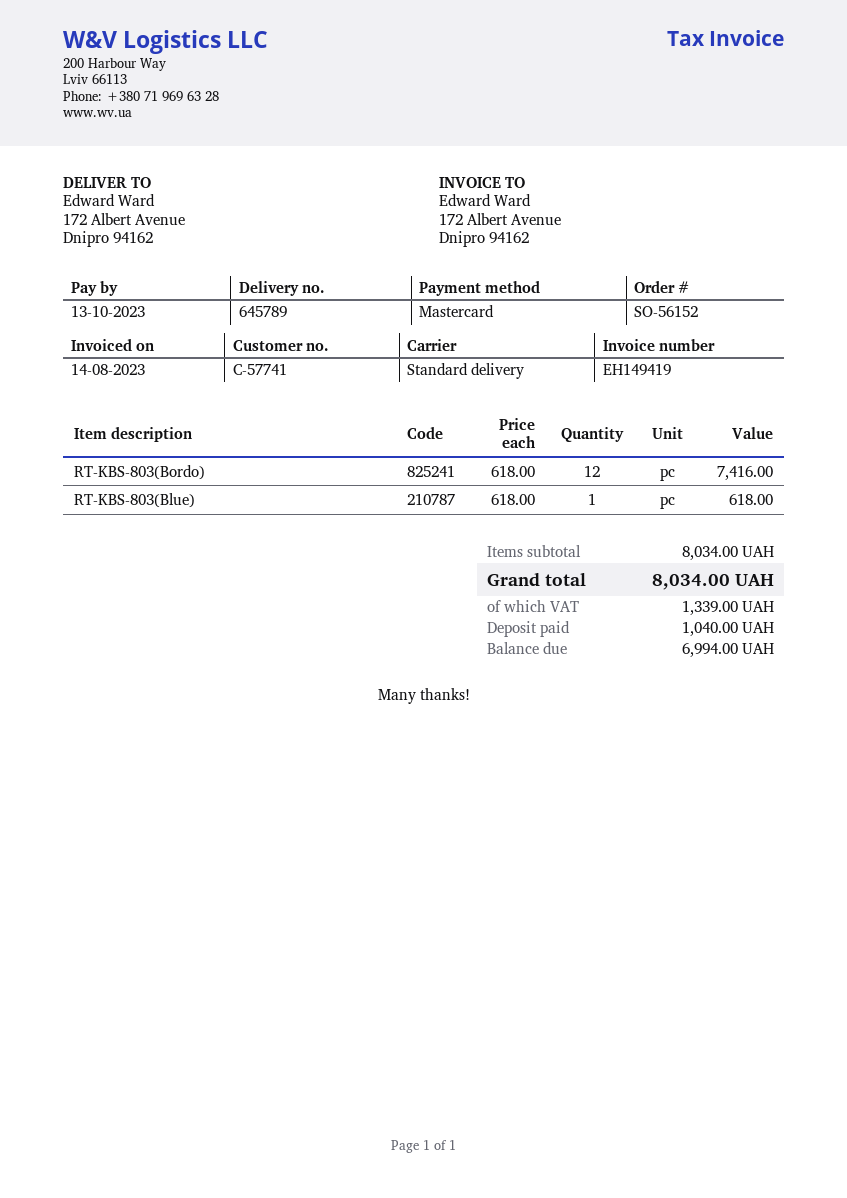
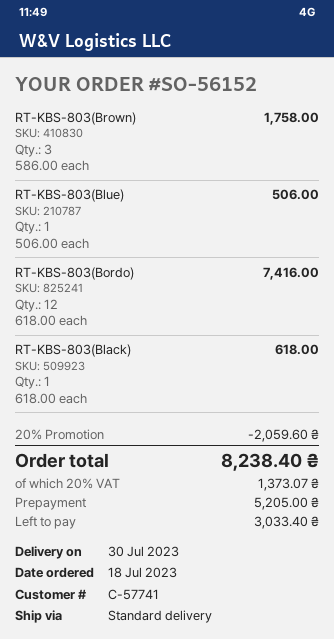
RT-KBS-803(Blue): 1 x 618.00 = 618.00 -> 1 x 506.00 = 506.00
RT-KBS-803(Brown): none -> 3 x 586.00 = 1758.00
RT-KBS-803(Black): none -> 1 x 618.00 = 618.00
discount: none -> 20% = 2059.60
tax: 1339.00 -> 1373.07
total: 8034.00 -> 8238.40
deposit: 1040.00 -> 5205.00
balance: 6994.00 -> 3033.40

